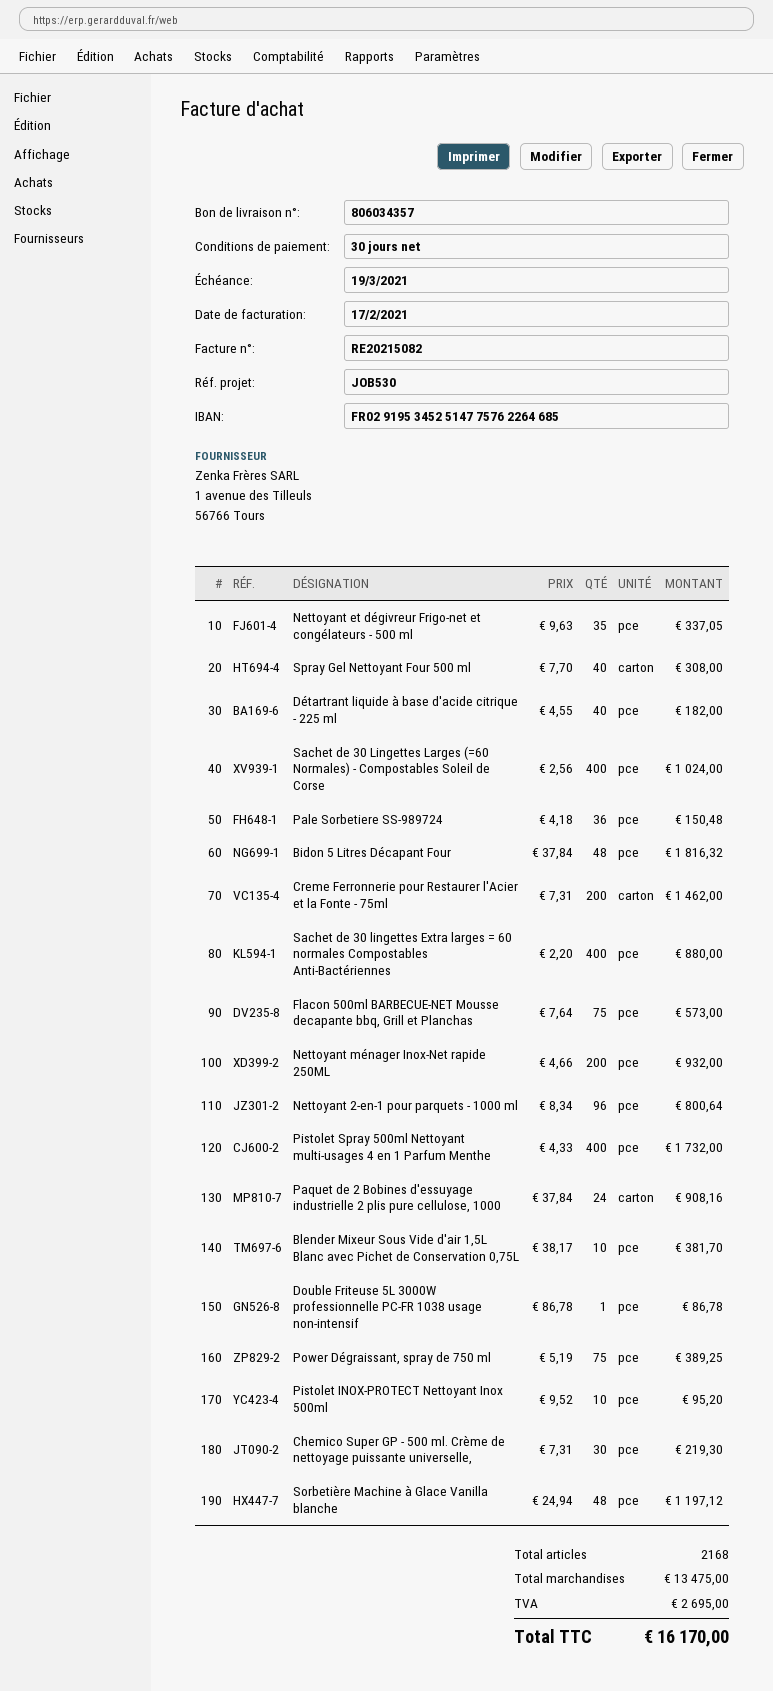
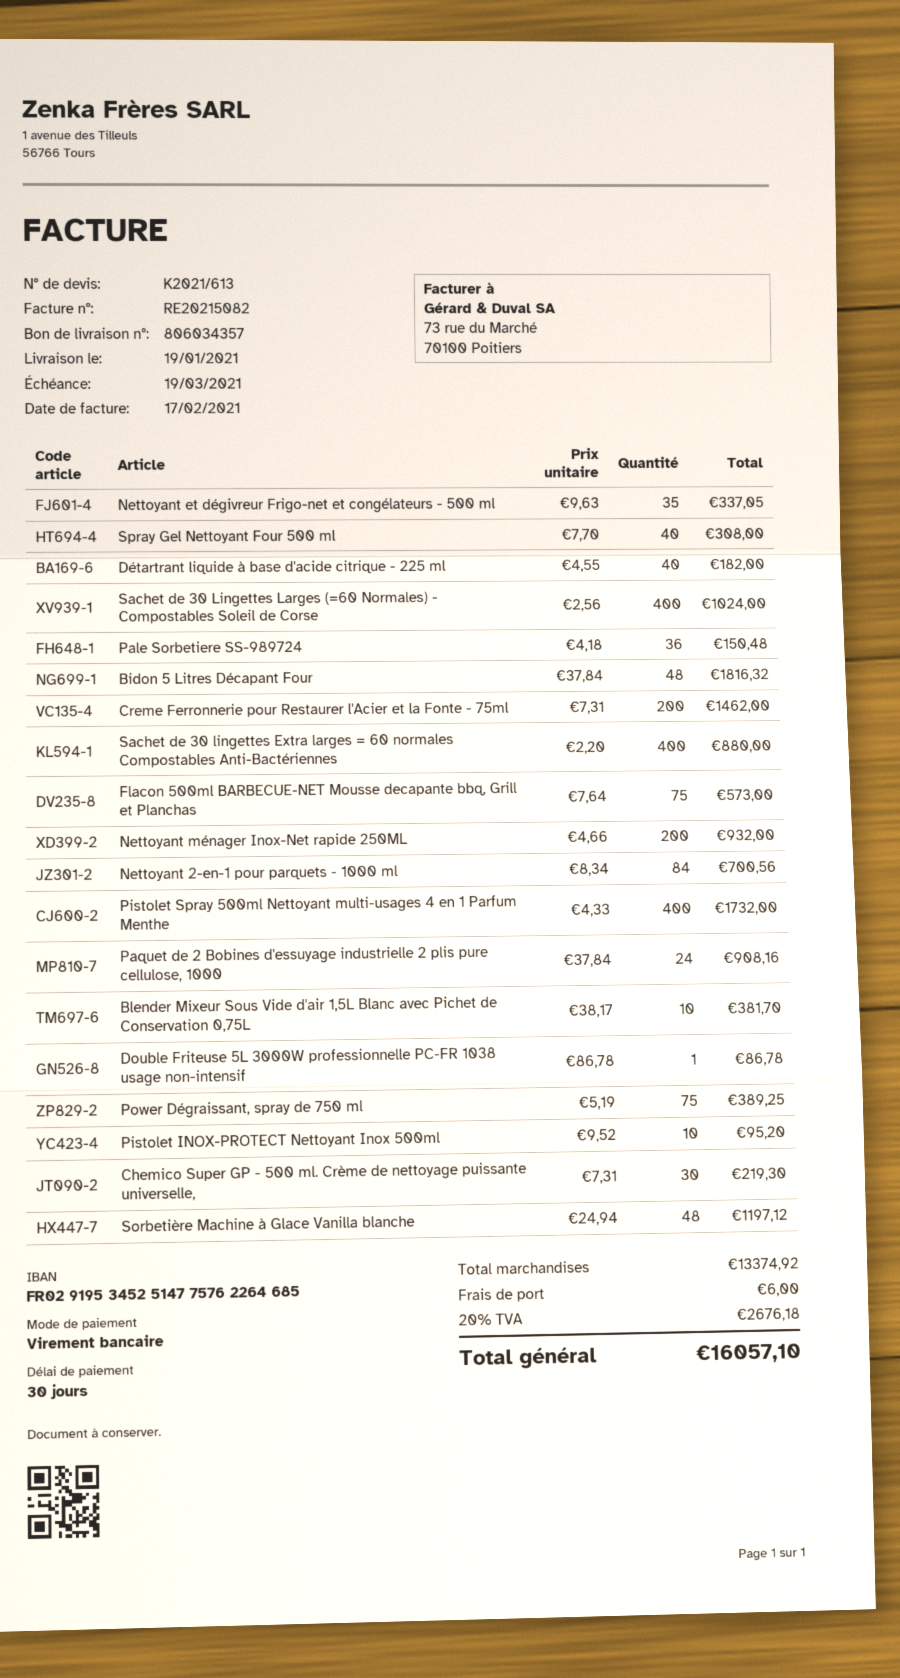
Nettoyant 2-en-1 pour parquets - 1000 ml: 96 x 8.34 = 800.64 -> 84 x 8.34 = 700.56
subtotal: 13475.00 -> 13374.92
shipping: none -> 6.00
tax: 2695.00 -> 2676.18
total: 16170.00 -> 16057.10

